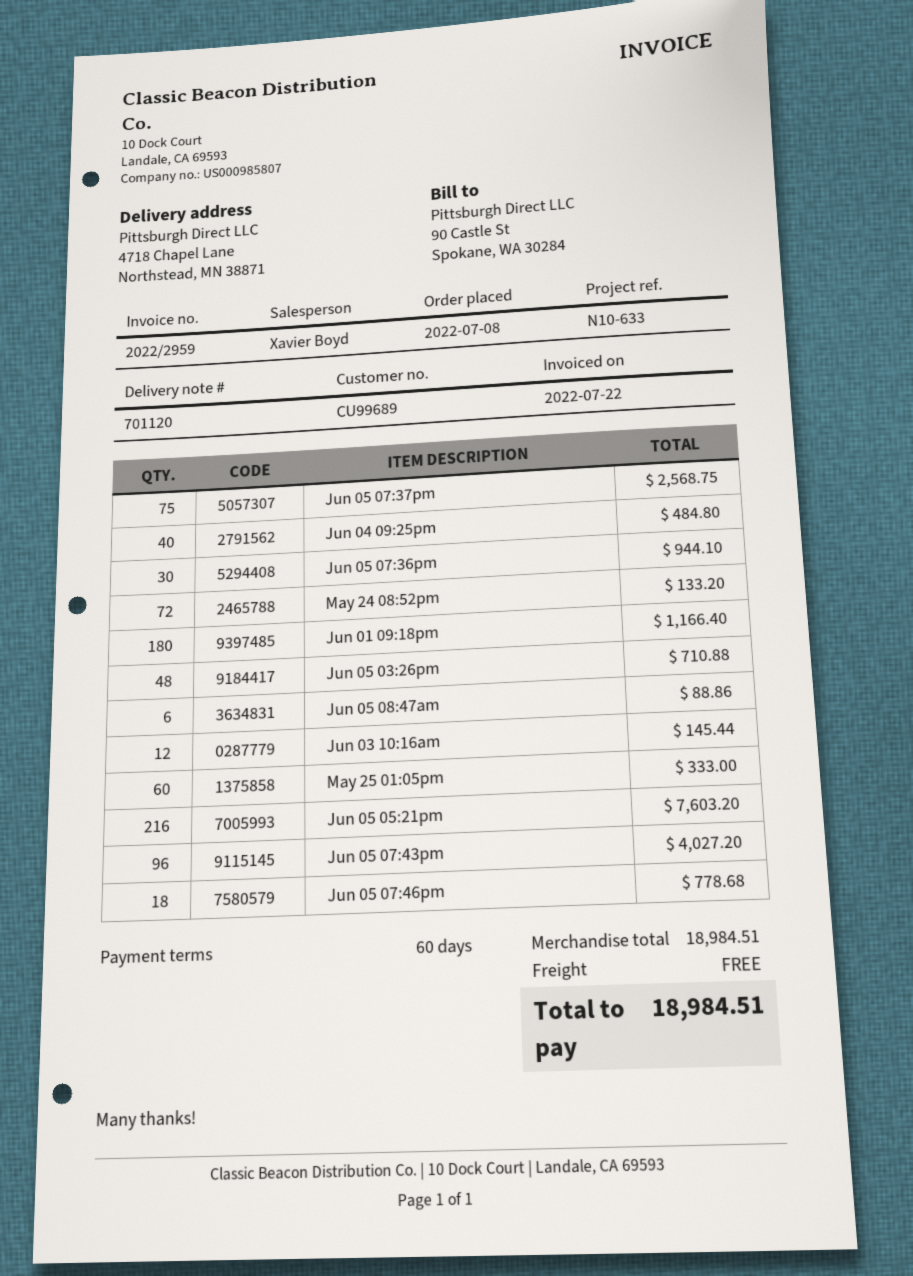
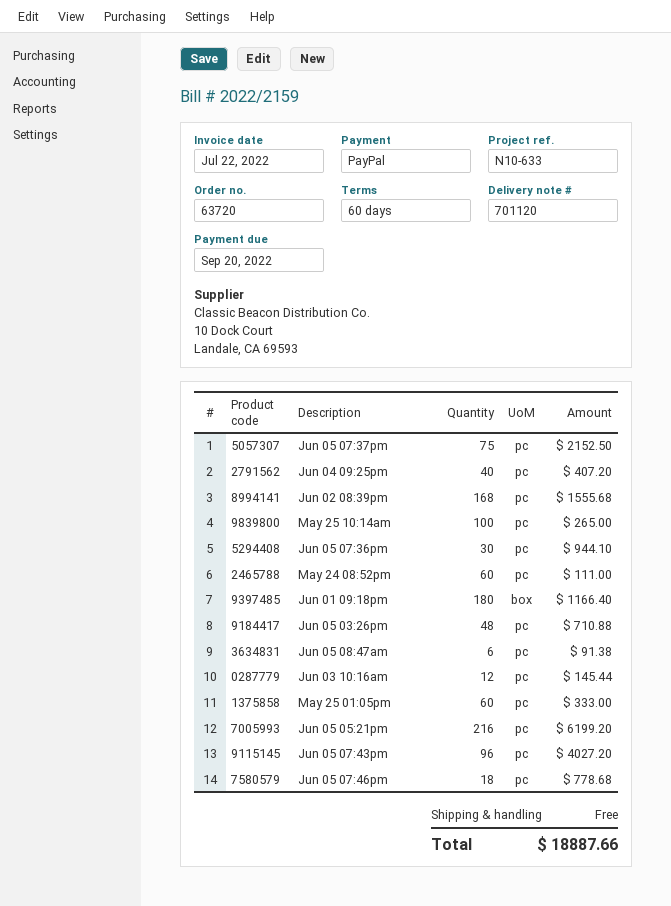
invoice number: 2022/2959 -> 2022/2159
Jun 05 07:37pm: 75 for 2568.75 -> 75 for 2152.50
Jun 04 09:25pm: 40 for 484.80 -> 40 for 407.20
May 24 08:52pm: 72 for 133.20 -> 60 for 111.00
Jun 05 08:47am: 6 for 88.86 -> 6 for 91.38
Jun 05 05:21pm: 216 for 7603.20 -> 216 for 6199.20
Jun 02 08:39pm: none -> 168 for 1555.68
May 25 10:14am: none -> 100 for 265.00
total: 18984.51 -> 18887.66

